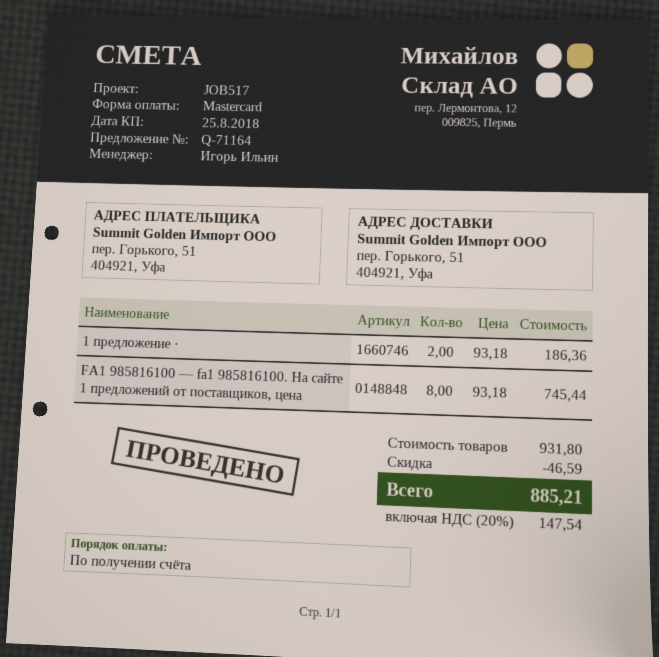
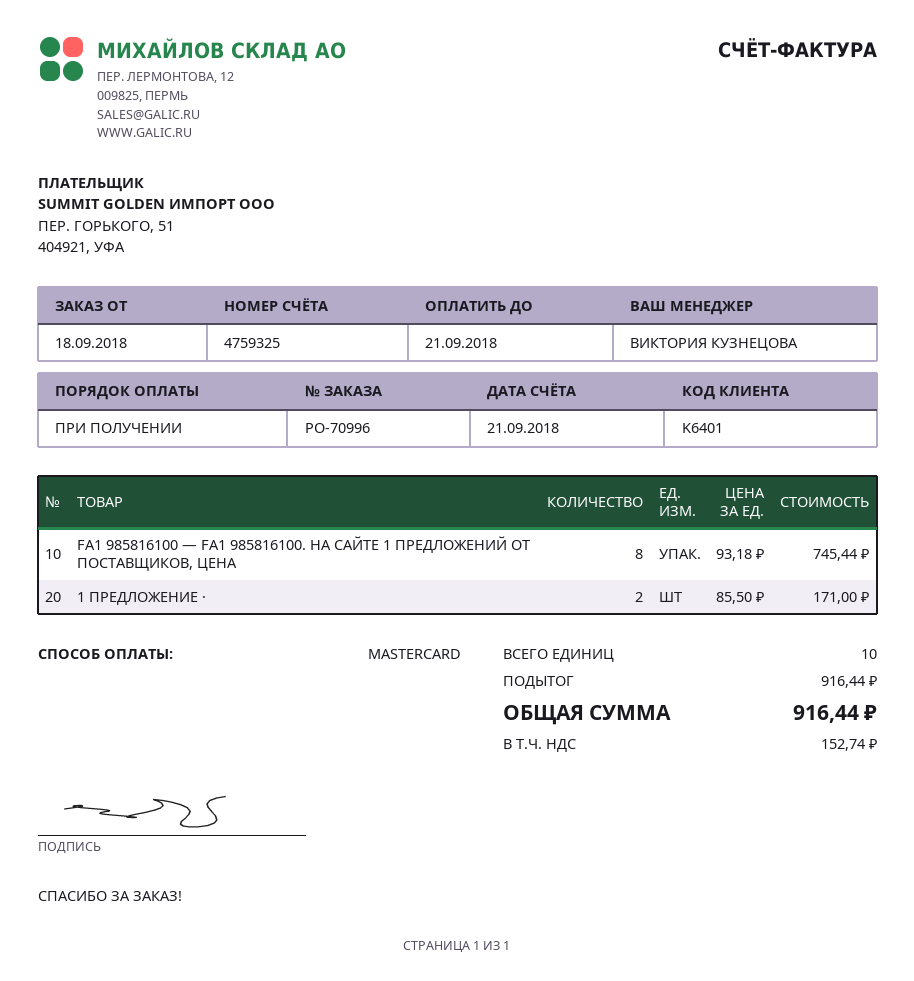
sales rep: Игорь Ильин -> ВИКТОРИЯ КУЗНЕЦОВА
1 предложение ·: 2 x 93.18 = 186.36 -> 2 x 85.50 = 171.00
subtotal: 931.80 -> 916.44
discount: 46.59 -> none
tax: 147.54 -> 152.74
total: 885.21 -> 916.44

